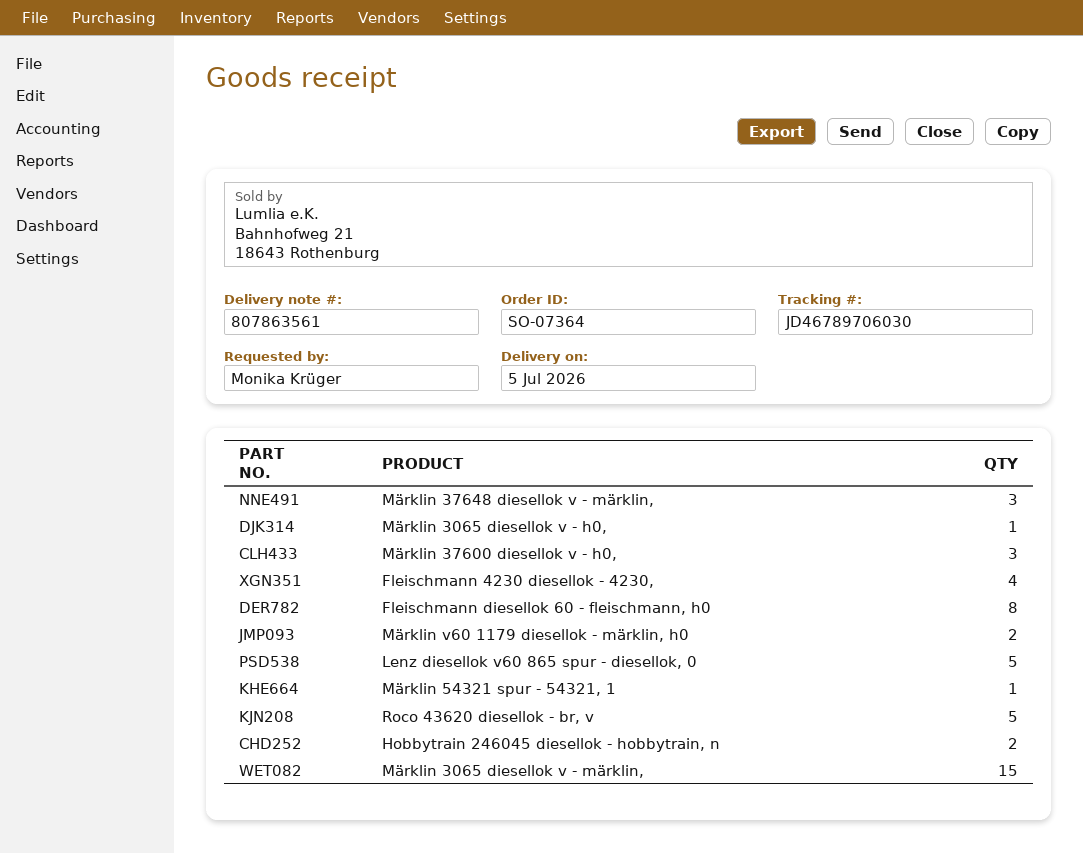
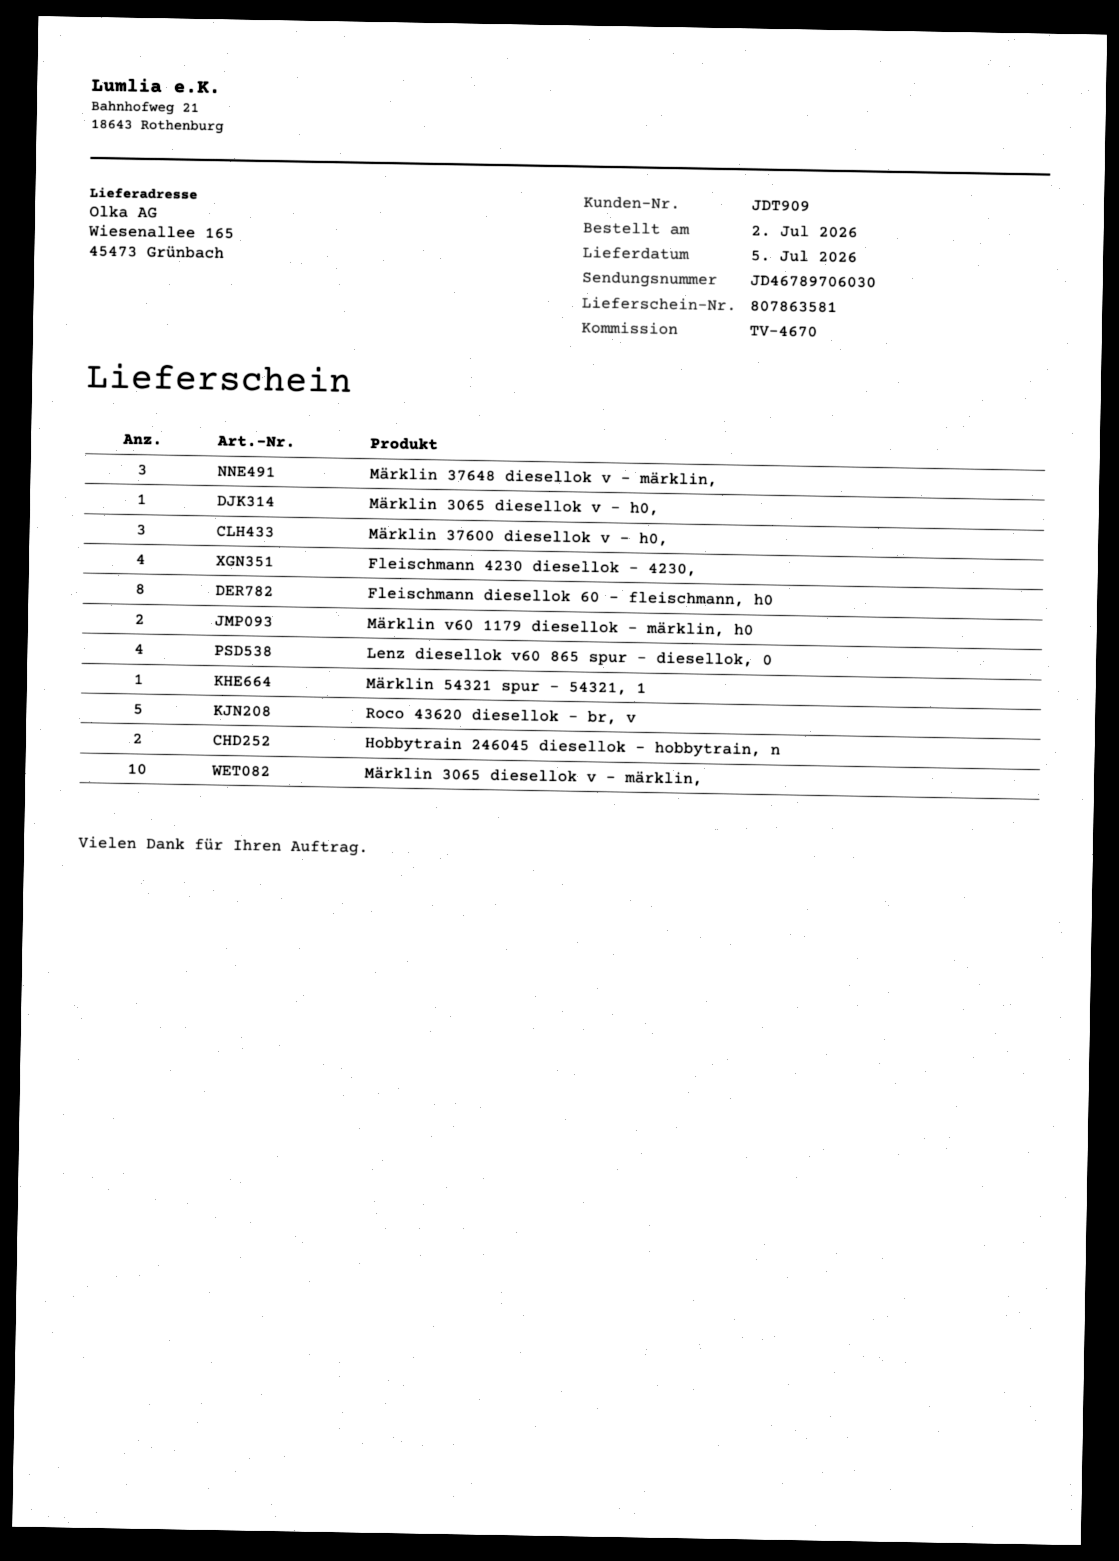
delivery note number: 807863561 -> 807863581
Lenz diesellok v60 865 spur - diesellok, 0: 5 -> 4
Märklin 3065 diesellok v - märklin,: 15 -> 10

